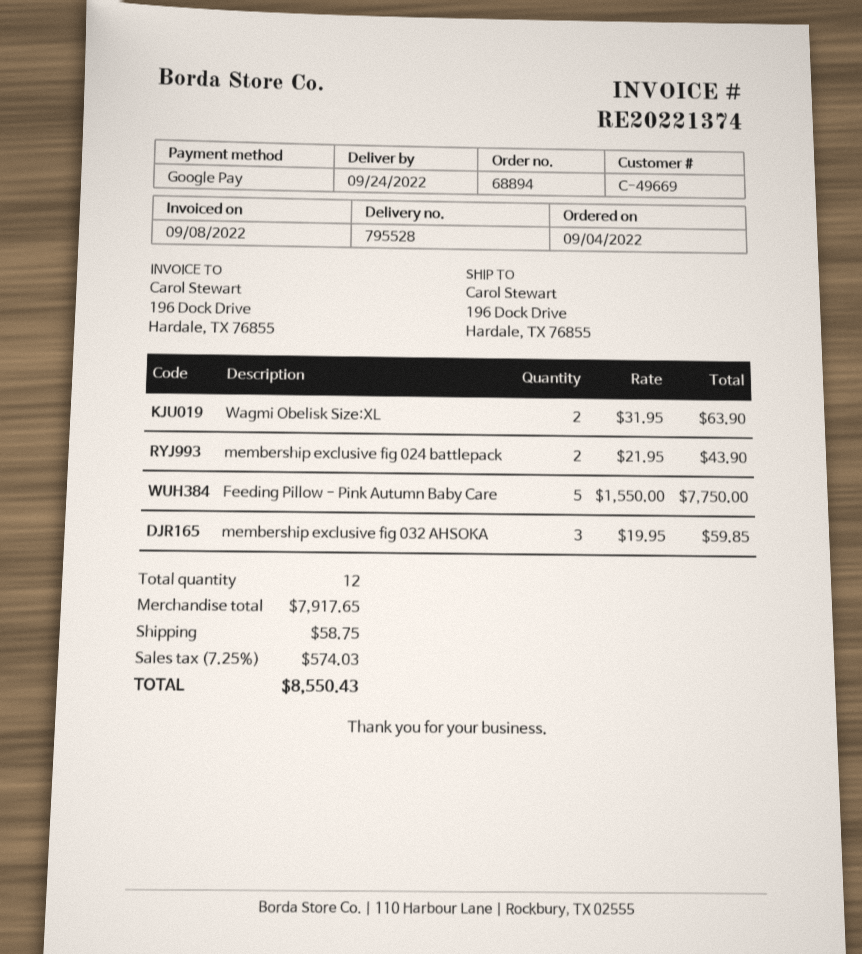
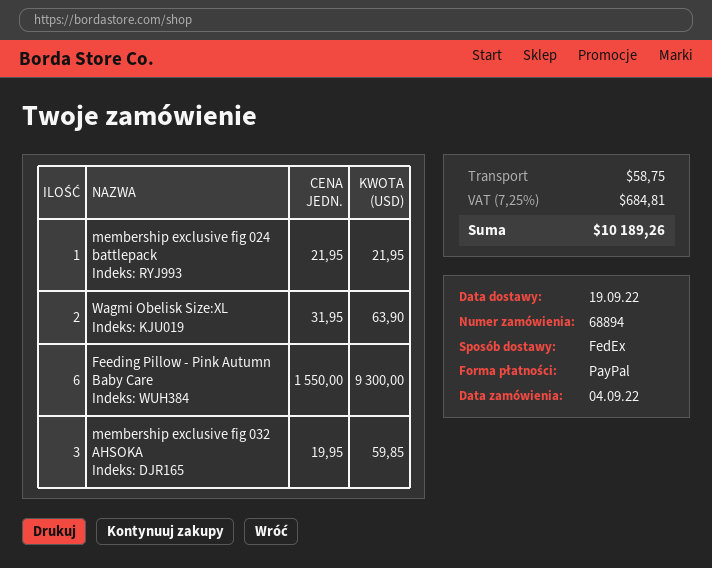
delivery date: 2022-09-24 -> 2022-09-19
payment method: Google Pay -> PayPal
membership exclusive fig 024 battlepack: 2 x 21.95 = 43.90 -> 1 x 21.95 = 21.95
Feeding Pillow - Pink Autumn Baby Care: 5 x 1550.00 = 7750.00 -> 6 x 1550.00 = 9300.00
tax: 7.25% = 574.03 -> 7.25% = 684.81
total: 8550.43 -> 10189.26

